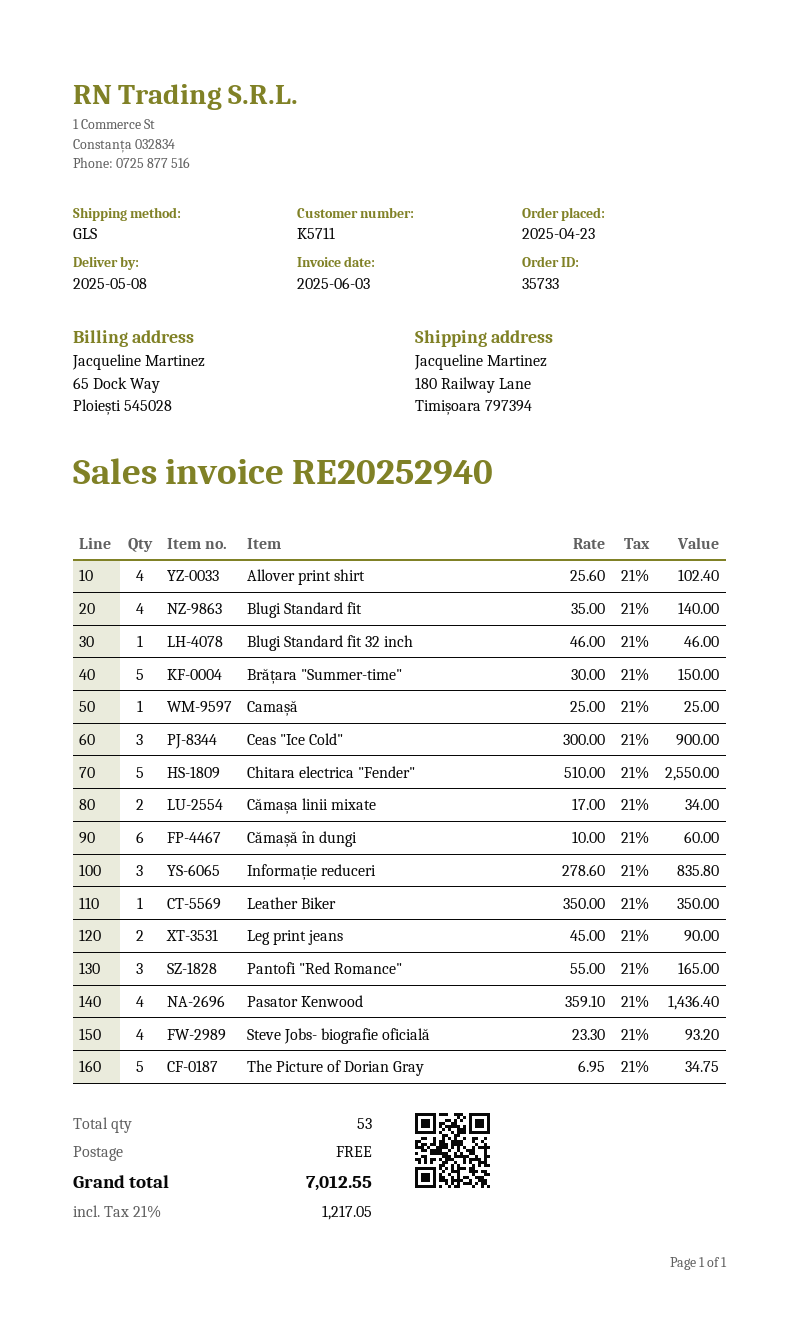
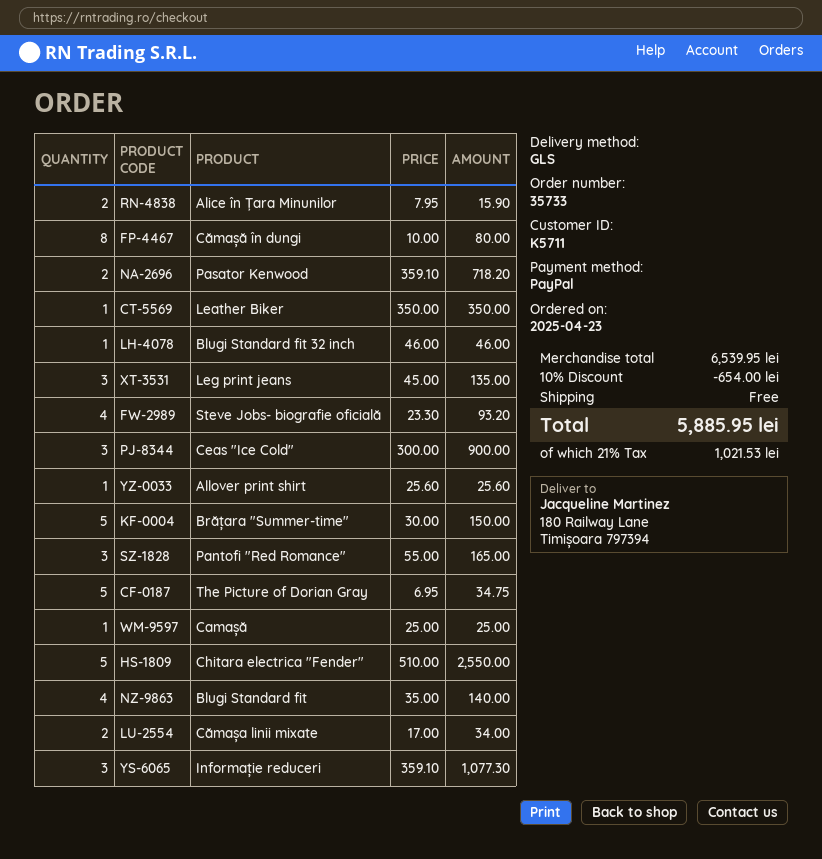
Allover print shirt: 4 x 25.60 = 102.40 -> 1 x 25.60 = 25.60
Cămașă în dungi: 6 x 10.00 = 60.00 -> 8 x 10.00 = 80.00
Informație reduceri: 3 x 278.60 = 835.80 -> 3 x 359.10 = 1077.30
Leg print jeans: 2 x 45.00 = 90.00 -> 3 x 45.00 = 135.00
Pasator Kenwood: 4 x 359.10 = 1436.40 -> 2 x 359.10 = 718.20
Alice în Țara Minunilor: none -> 2 x 7.95 = 15.90
discount: none -> 10% = 654.00
tax: 21% = 1217.05 -> 21% = 1021.53
total: 7012.55 -> 5885.95

